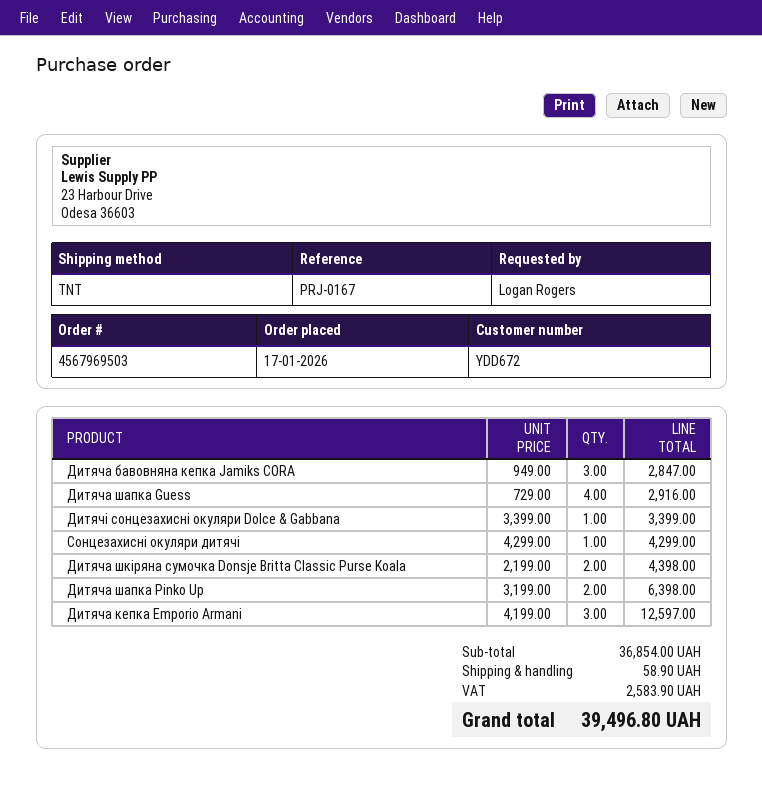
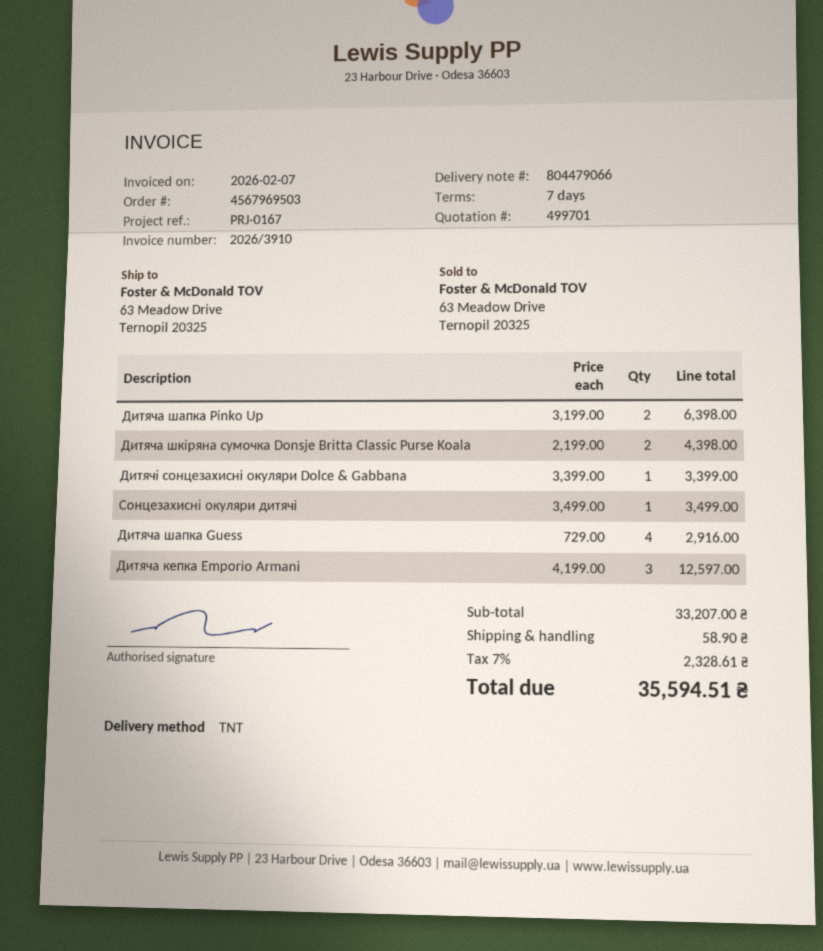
Дитяча бавовняна кепка Jamiks CORA: 3 x 949.00 = 2847.00 -> none
Сонцезахисні окуляри дитячі: 1 x 4299.00 = 4299.00 -> 1 x 3499.00 = 3499.00
subtotal: 36854.00 -> 33207.00
tax: 2583.90 -> 2328.61
total: 39496.80 -> 35594.51

